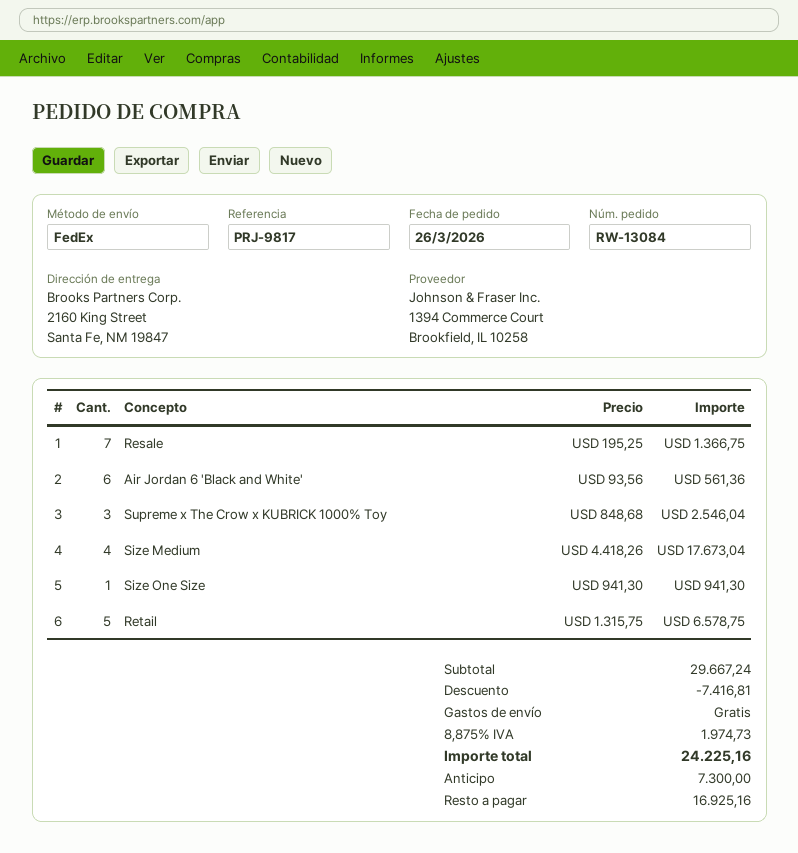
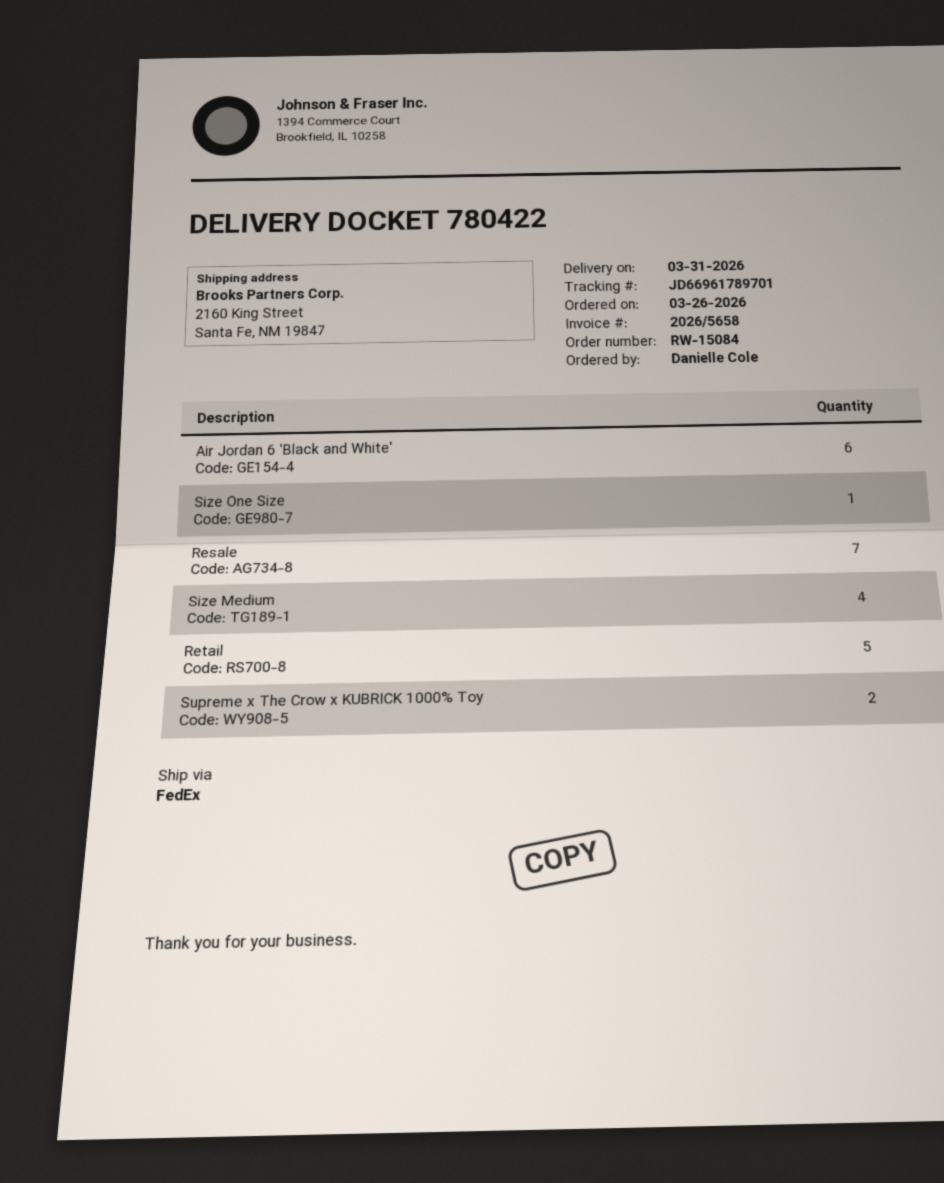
order number: RW-13084 -> RW-15084
Supreme x The Crow x KUBRICK 1000% Toy: 3 -> 2

